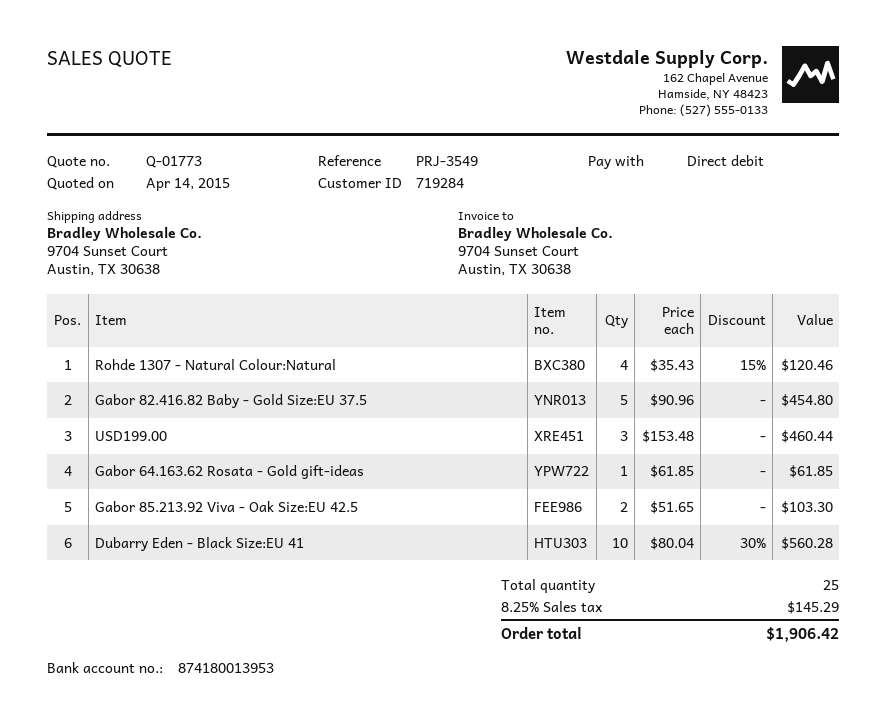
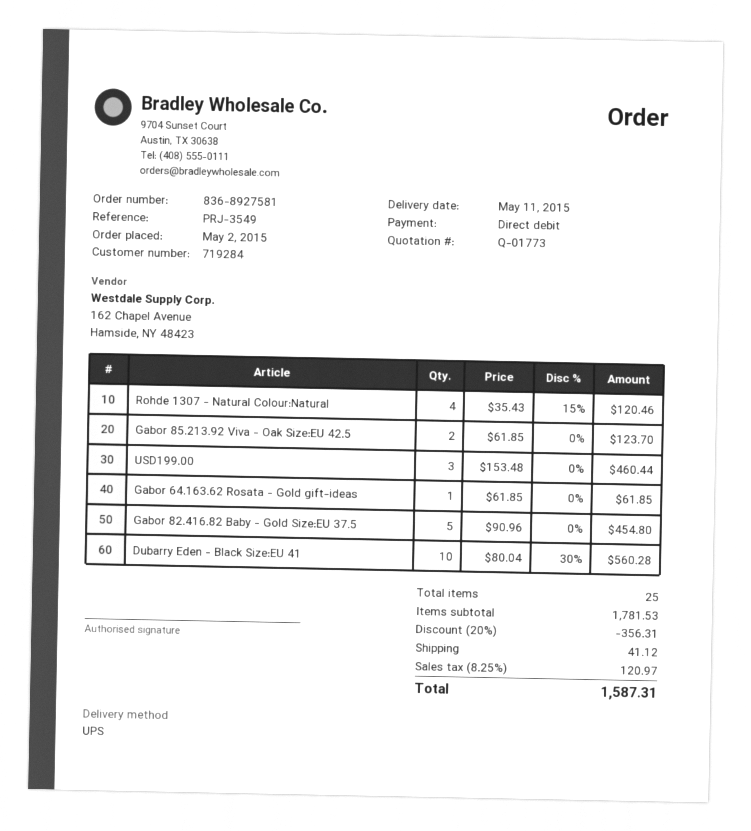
Gabor 85.213.92 Viva - Oak Size:EU 42.5: 2 x 51.65 = 103.30 -> 2 x 61.85 = 123.70
discount: none -> 20% = 356.31
shipping: none -> 41.12
tax: 8.25% = 145.29 -> 8.25% = 120.97
total: 1906.42 -> 1587.31

